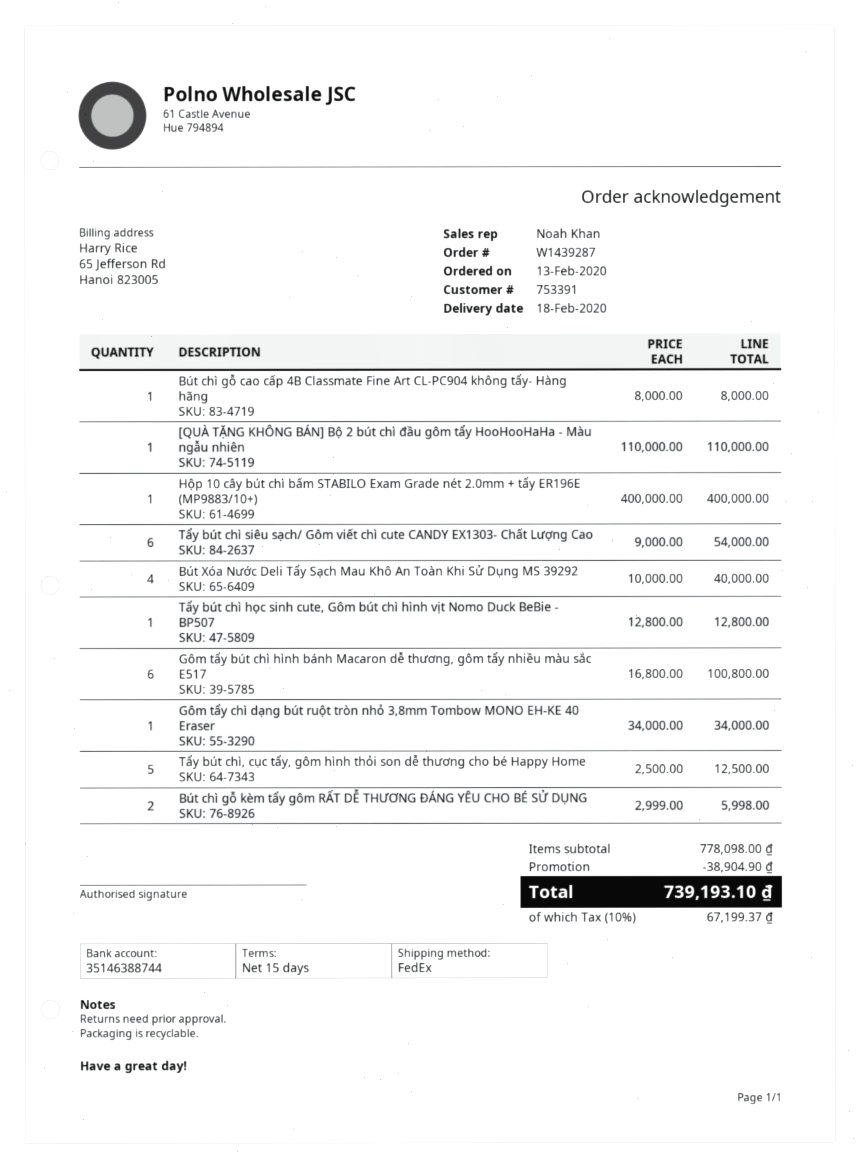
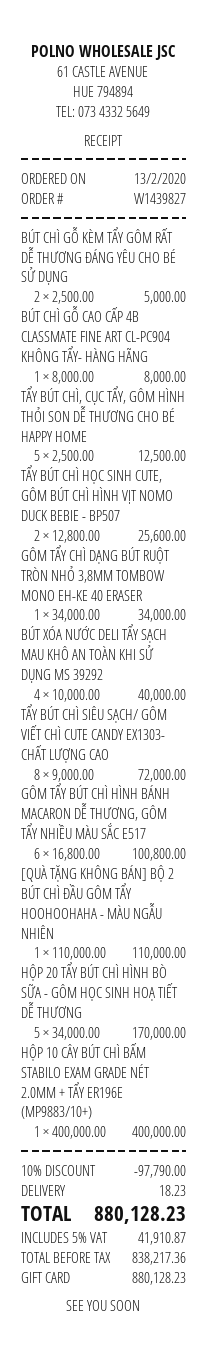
order number: W1439287 -> W1439827
Tẩy bút chì siêu sạch/ Gôm viết chì cute CANDY EX1303- Chất Lượng Cao: 6 x 9000.00 = 54000.00 -> 8 x 9000.00 = 72000.00
Tẩy bút chì học sinh cute, Gôm bút chì hình vịt Nomo Duck BeBie - BP507: 1 x 12800.00 = 12800.00 -> 2 x 12800.00 = 25600.00
Bút chì gỗ kèm tẩy gôm RẤT DỄ THƯƠNG ĐÁNG YÊU CHO BÉ SỬ DỤNG: 2 x 2999.00 = 5998.00 -> 2 x 2500.00 = 5000.00
HỘP 20 TẨY BÚT CHÌ HÌNH BÒ SỮA - GÔM HỌC SINH HOẠ TIẾT DỄ THƯƠNG: none -> 5 x 34000.00 = 170000.00
discount: 38904.90 -> 97790.00
shipping: none -> 18.23
tax: 10% = 67199.37 -> 5% = 41910.87
total: 739193.10 -> 880128.23

